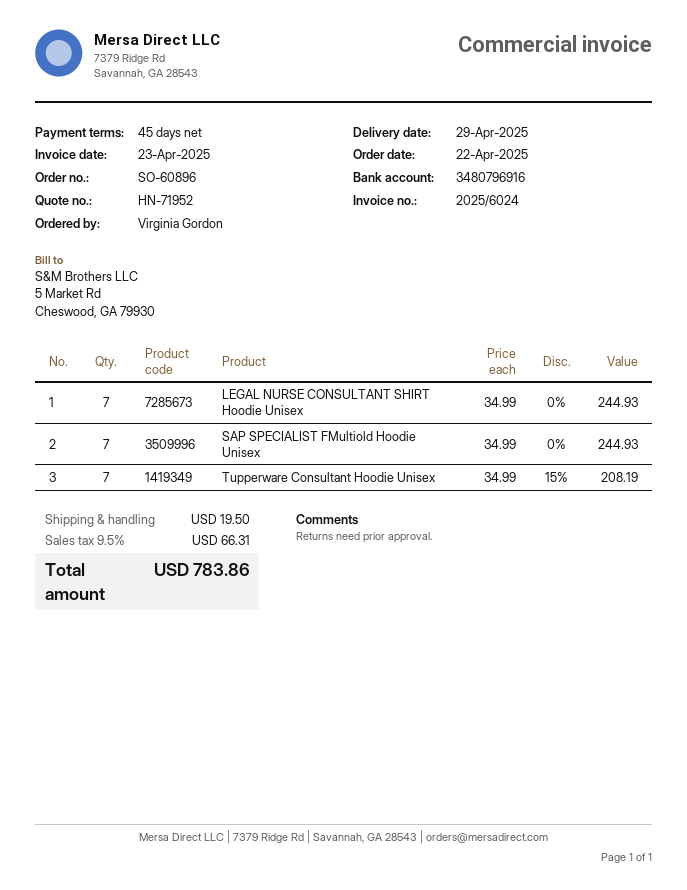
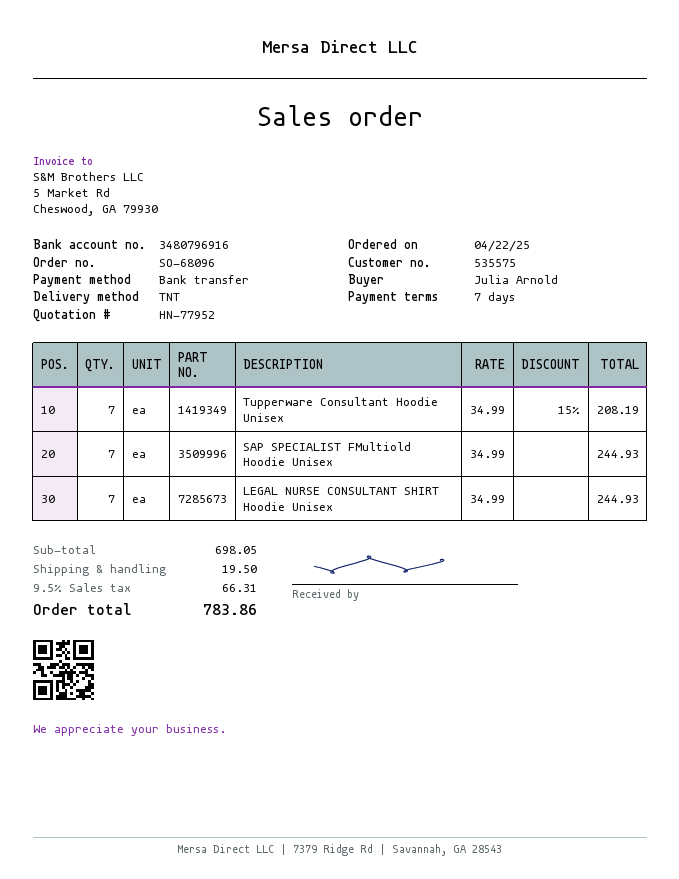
quote number: HN-71952 -> HN-77952
order number: SO-60896 -> SO-68096
payment terms: 45 days -> 7 days
ordered by: Virginia Gordon -> Julia Arnold

